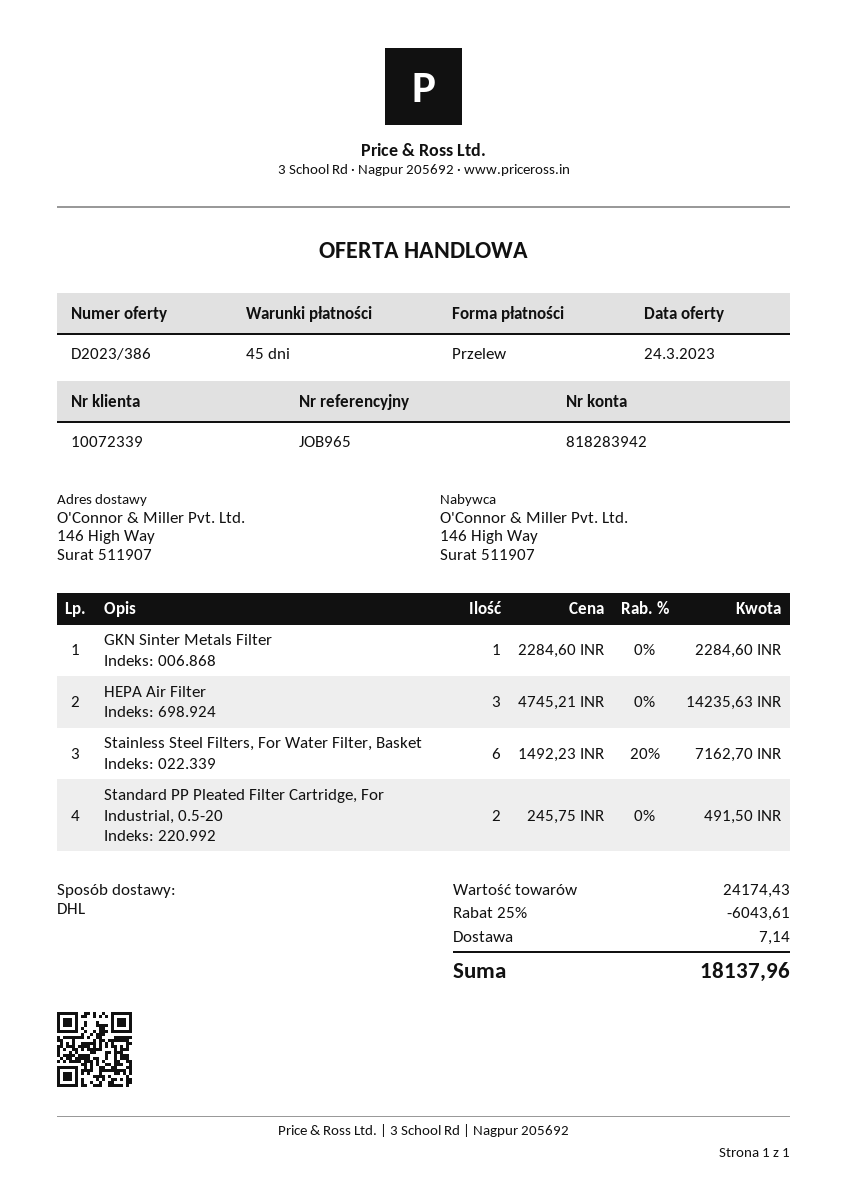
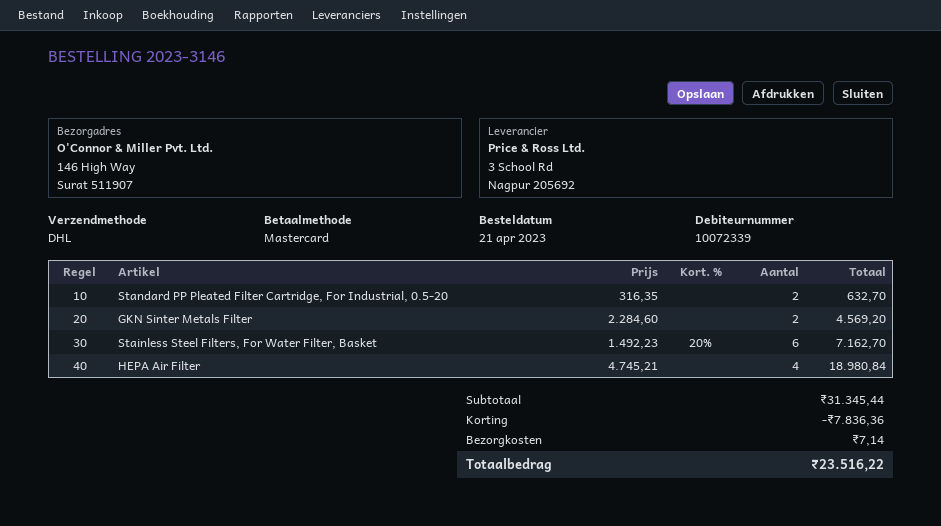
payment method: bank transfer -> Mastercard
GKN Sinter Metals Filter: 1 x 2284.60 = 2284.60 -> 2 x 2284.60 = 4569.20
HEPA Air Filter: 3 x 4745.21 = 14235.63 -> 4 x 4745.21 = 18980.84
Standard PP Pleated Filter Cartridge, For Industrial, 0.5-20: 2 x 245.75 = 491.50 -> 2 x 316.35 = 632.70
subtotal: 24174.43 -> 31345.44
discount: 6043.61 -> 7836.36
total: 18137.96 -> 23516.22

